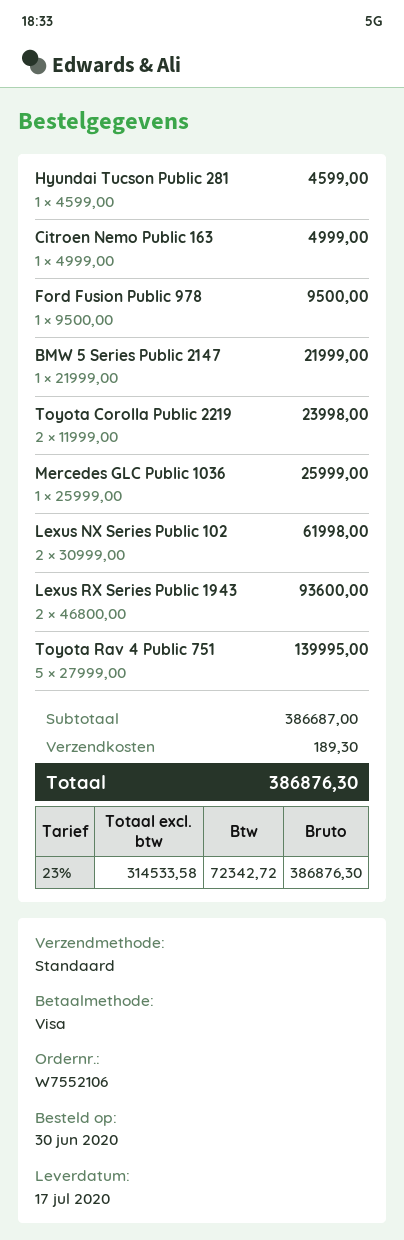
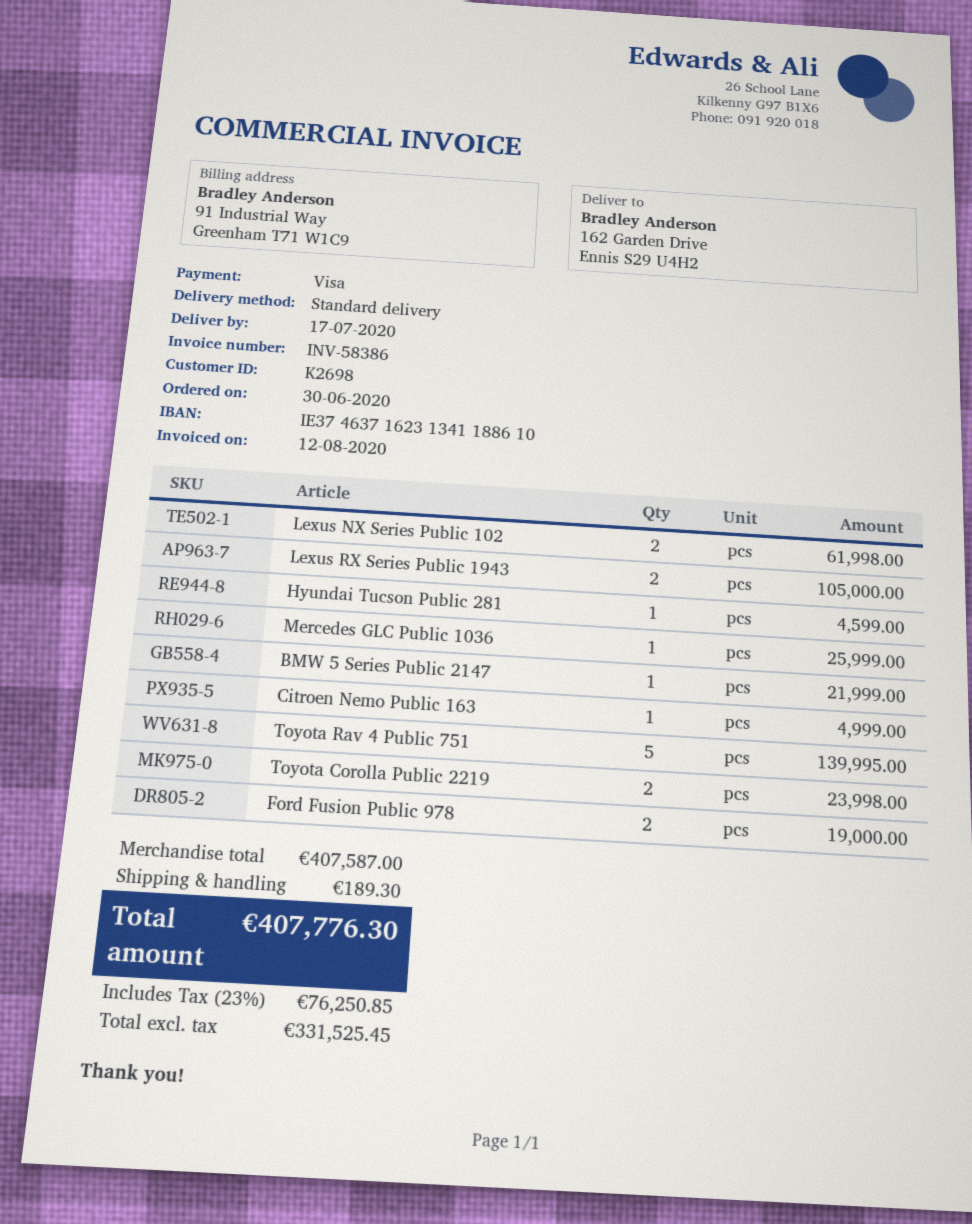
Ford Fusion Public 978: 1 for 9500.00 -> 2 for 19000.00
Lexus RX Series Public 1943: 2 for 93600.00 -> 2 for 105000.00
subtotal: 386687.00 -> 407587.00
net: 314533.58 -> 331525.45
tax: 23% = 72342.72 -> 23% = 76250.85
total: 386876.30 -> 407776.30

